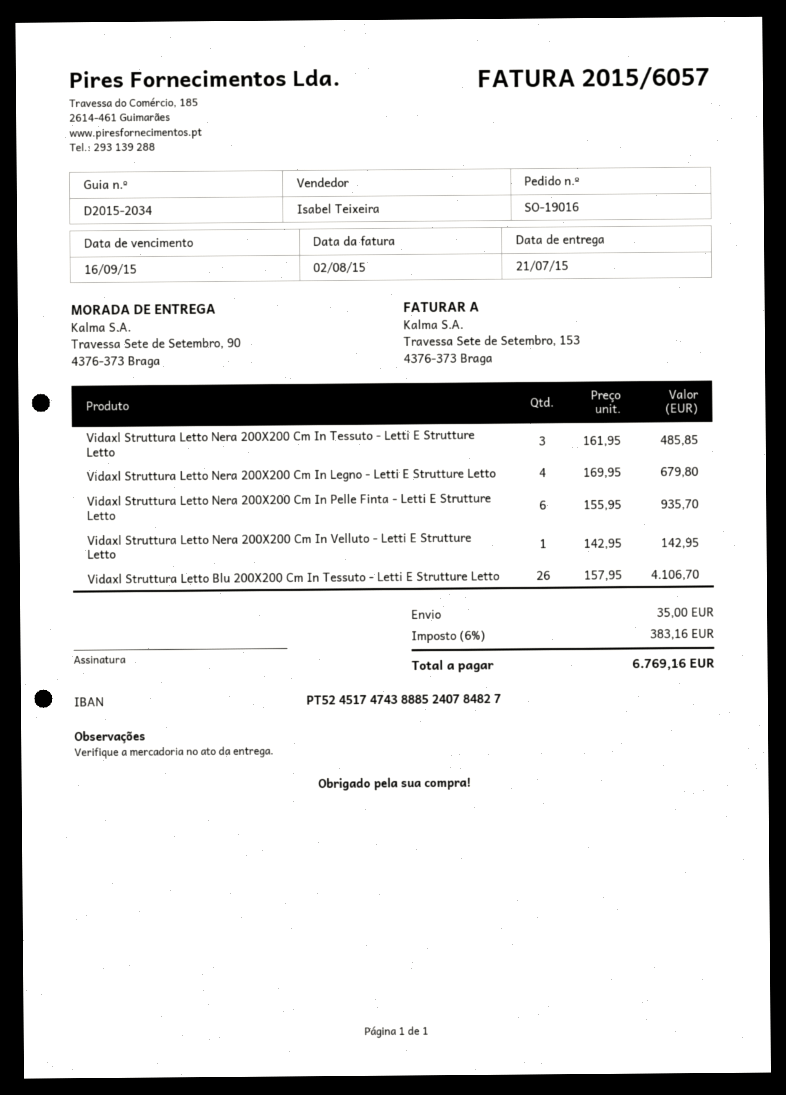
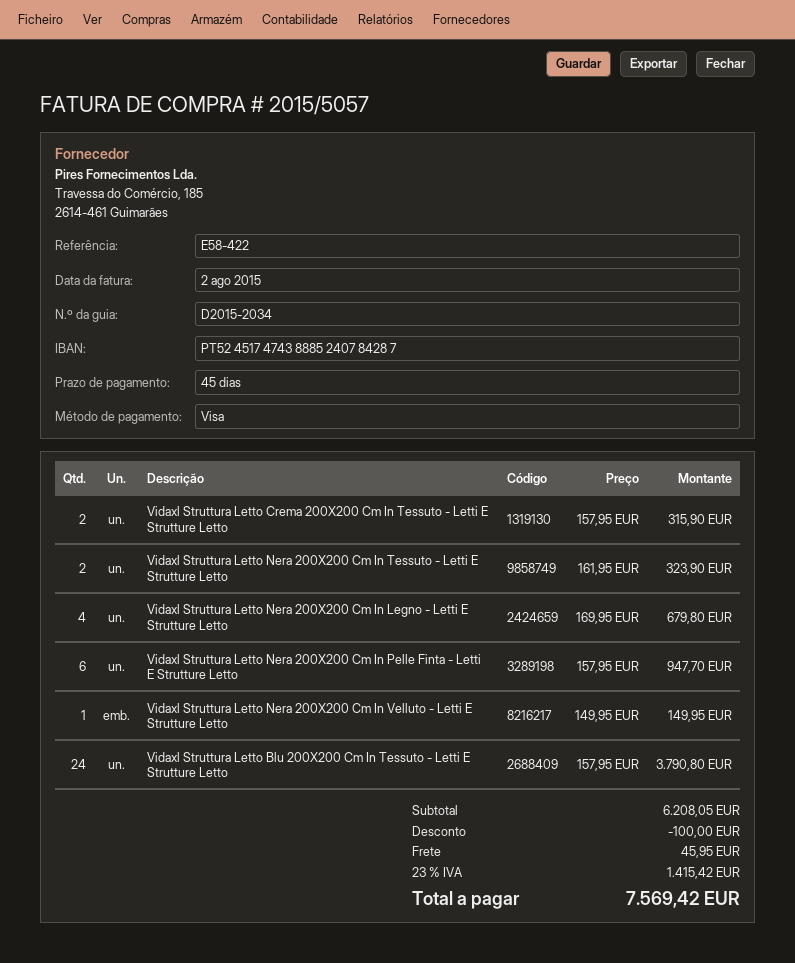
invoice number: 2015/6057 -> 2015/5057
bank account: PT52451747438885240784827 -> PT52451747438885240784287
Vidaxl Struttura Letto Nera 200X200 Cm In Tessuto - Letti E Strutture Letto: 3 x 161.95 = 485.85 -> 2 x 161.95 = 323.90
Vidaxl Struttura Letto Nera 200X200 Cm In Pelle Finta - Letti E Strutture Letto: 6 x 155.95 = 935.70 -> 6 x 157.95 = 947.70
Vidaxl Struttura Letto Nera 200X200 Cm In Velluto - Letti E Strutture Letto: 1 x 142.95 = 142.95 -> 1 x 149.95 = 149.95
Vidaxl Struttura Letto Blu 200X200 Cm In Tessuto - Letti E Strutture Letto: 26 x 157.95 = 4106.70 -> 24 x 157.95 = 3790.80
Vidaxl Struttura Letto Crema 200X200 Cm In Tessuto - Letti E Strutture Letto: none -> 2 x 157.95 = 315.90
discount: none -> 100.00
shipping: 35.00 -> 45.95
tax: 6% = 383.16 -> 23% = 1415.42
total: 6769.16 -> 7569.42

